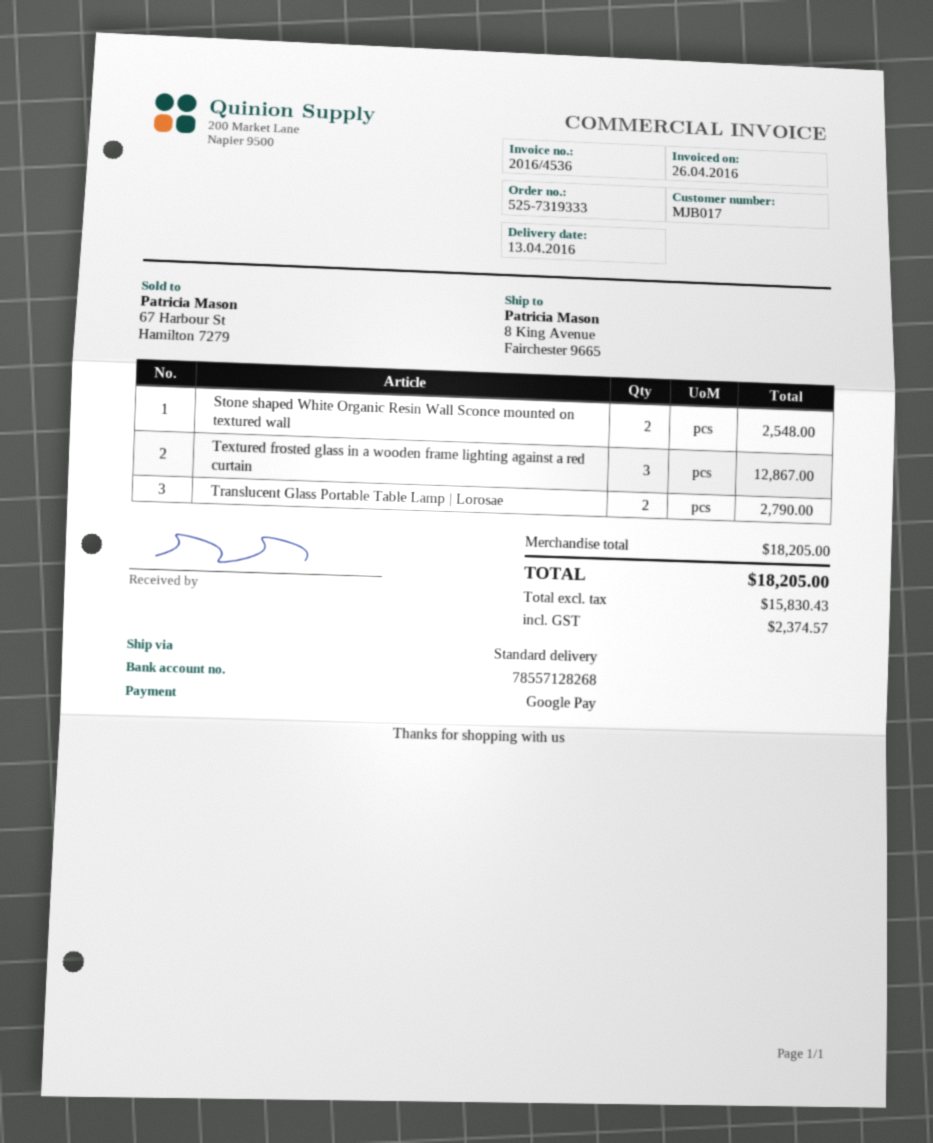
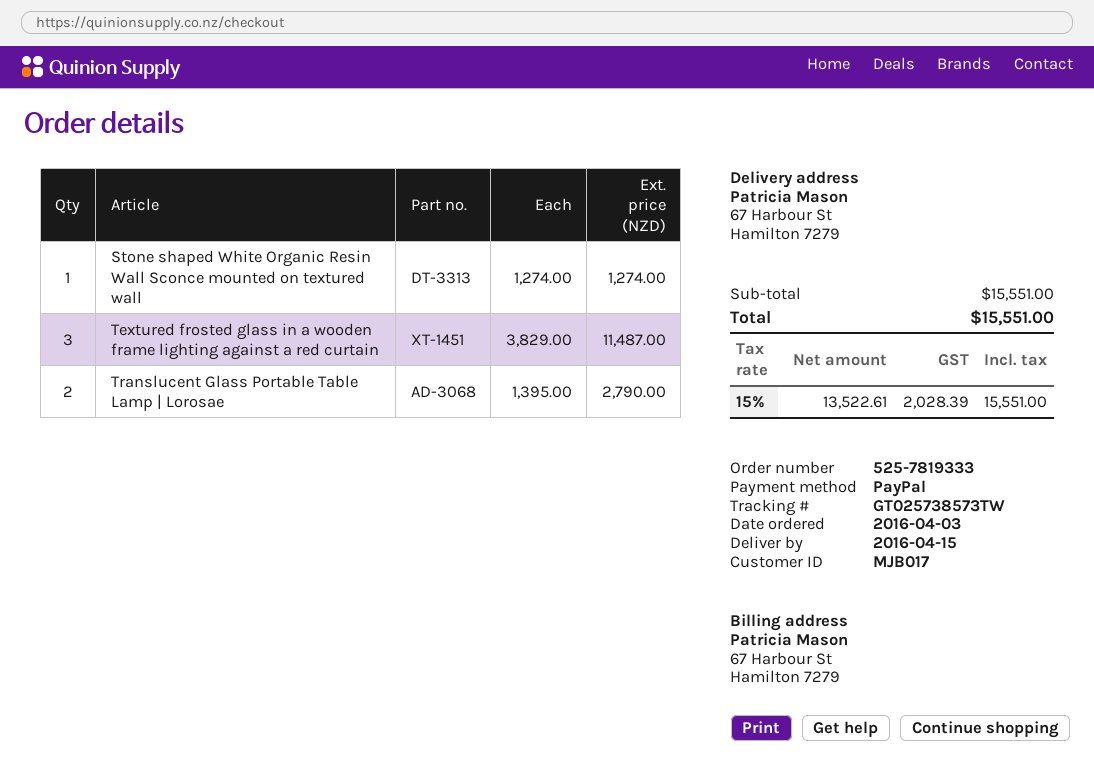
order number: 525-7319333 -> 525-7819333
delivery date: 2016-04-13 -> 2016-04-15
payment method: Google Pay -> PayPal
ship to: 8 King Avenue, Fairchester 9665 -> 67 Harbour St, Hamilton 7279
Stone shaped White Organic Resin Wall Sconce mounted on textured wall: 2 for 2548.00 -> 1 for 1274.00
Textured frosted glass in a wooden frame lighting against a red curtain: 3 for 12867.00 -> 3 for 11487.00
subtotal: 18205.00 -> 15551.00
net: 15830.43 -> 13522.61
tax: 2374.57 -> 2028.39
total: 18205.00 -> 15551.00

